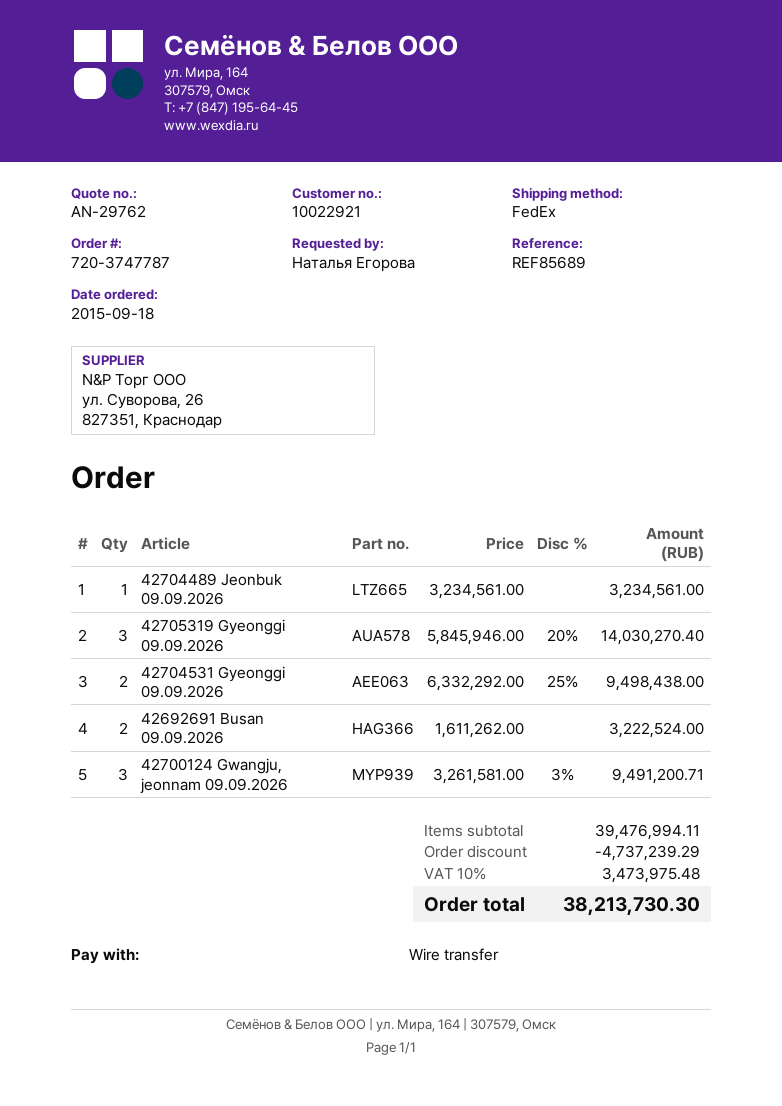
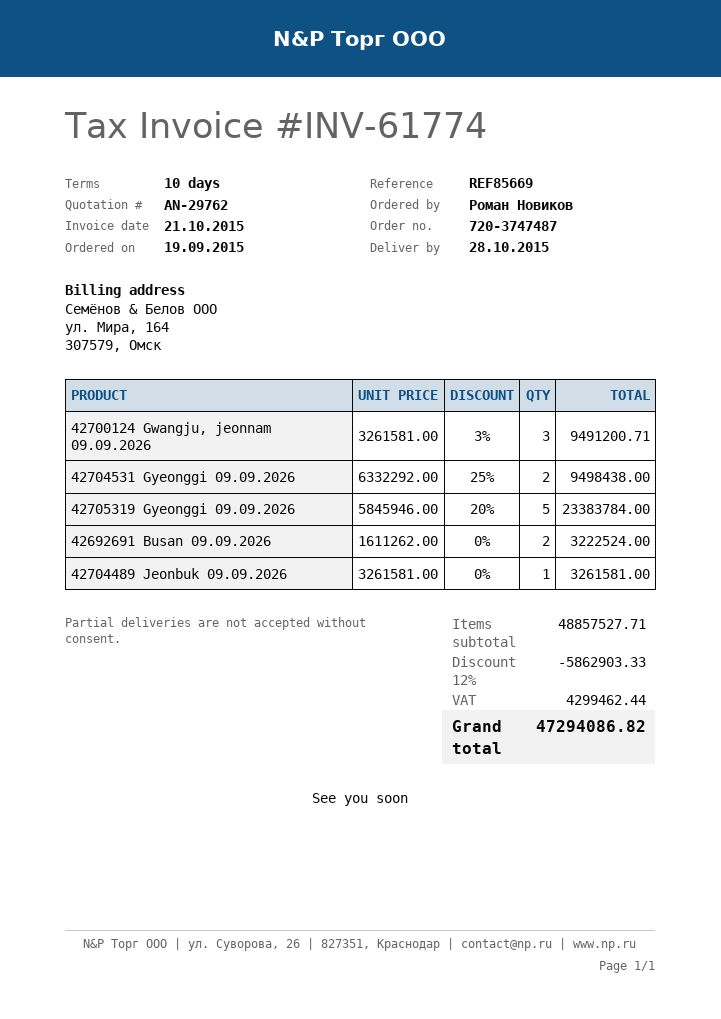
order number: 720-3747787 -> 720-3747487
order date: 2015-09-18 -> 2015-09-19
reference: REF85689 -> REF85669
ordered by: Наталья Егорова -> Роман Новиков
42704489 Jeonbuk 09.09.2026: 1 x 3234561.00 = 3234561.00 -> 1 x 3261581.00 = 3261581.00
42705319 Gyeonggi 09.09.2026: 3 x 5845946.00 - 20% = 14030270.40 -> 5 x 5845946.00 - 20% = 23383784.00
subtotal: 39476994.11 -> 48857527.71
discount: 4737239.29 -> 5862903.33
tax: 3473975.48 -> 4299462.44
total: 38213730.30 -> 47294086.82

